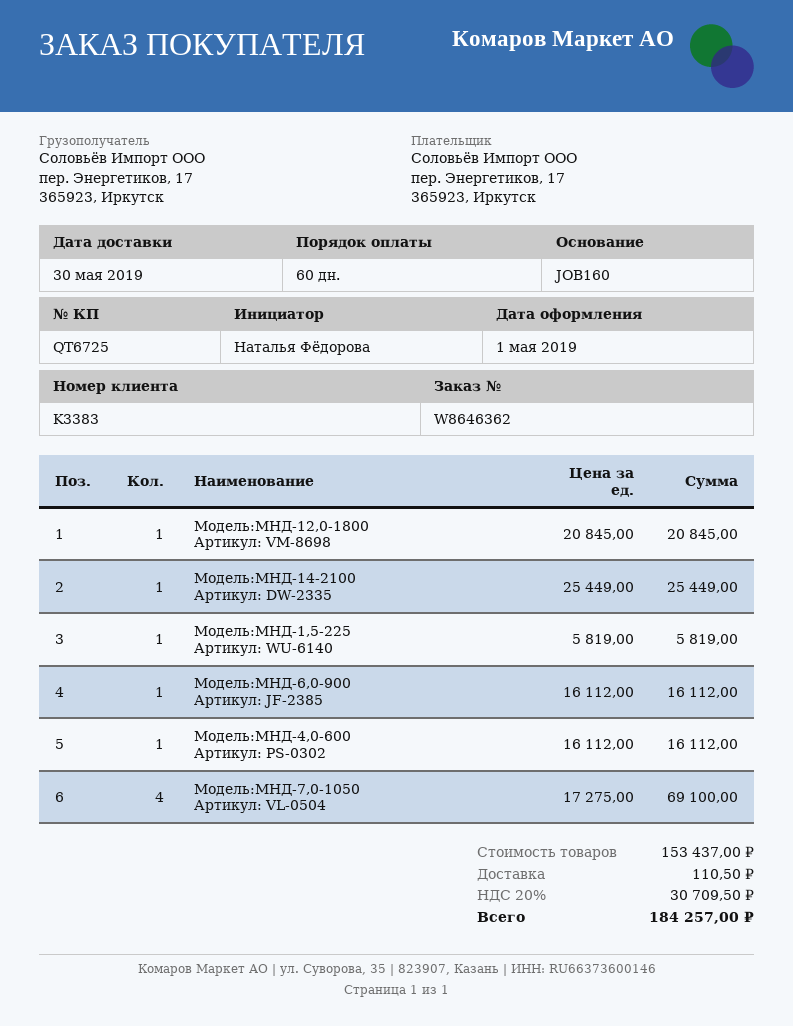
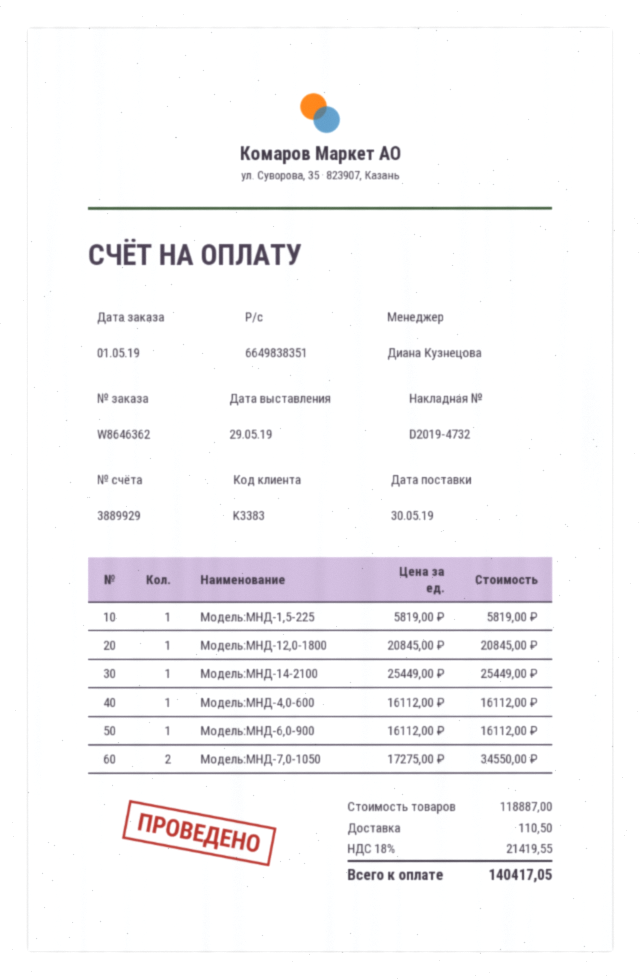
Модель:МНД-7,0-1050: 4 x 17275.00 = 69100.00 -> 2 x 17275.00 = 34550.00
subtotal: 153437.00 -> 118887.00
tax: 20% = 30709.50 -> 18% = 21419.55
total: 184257.00 -> 140417.05

